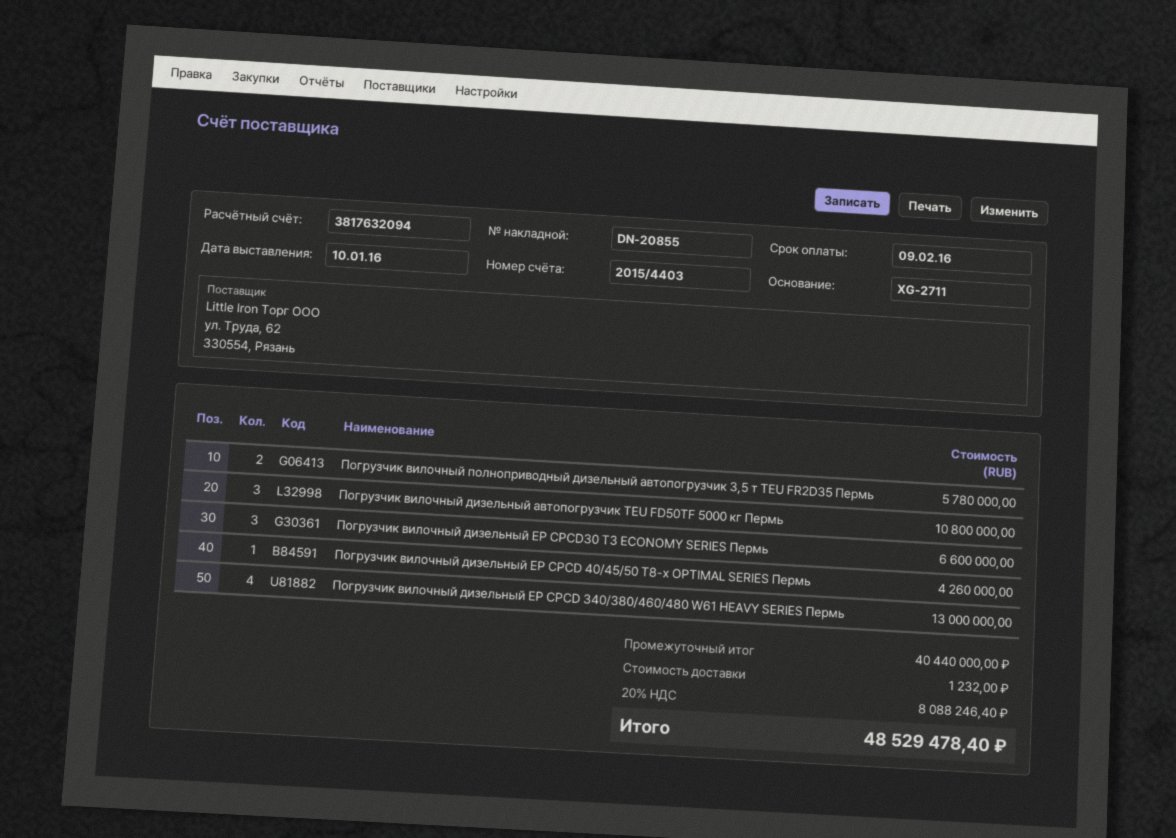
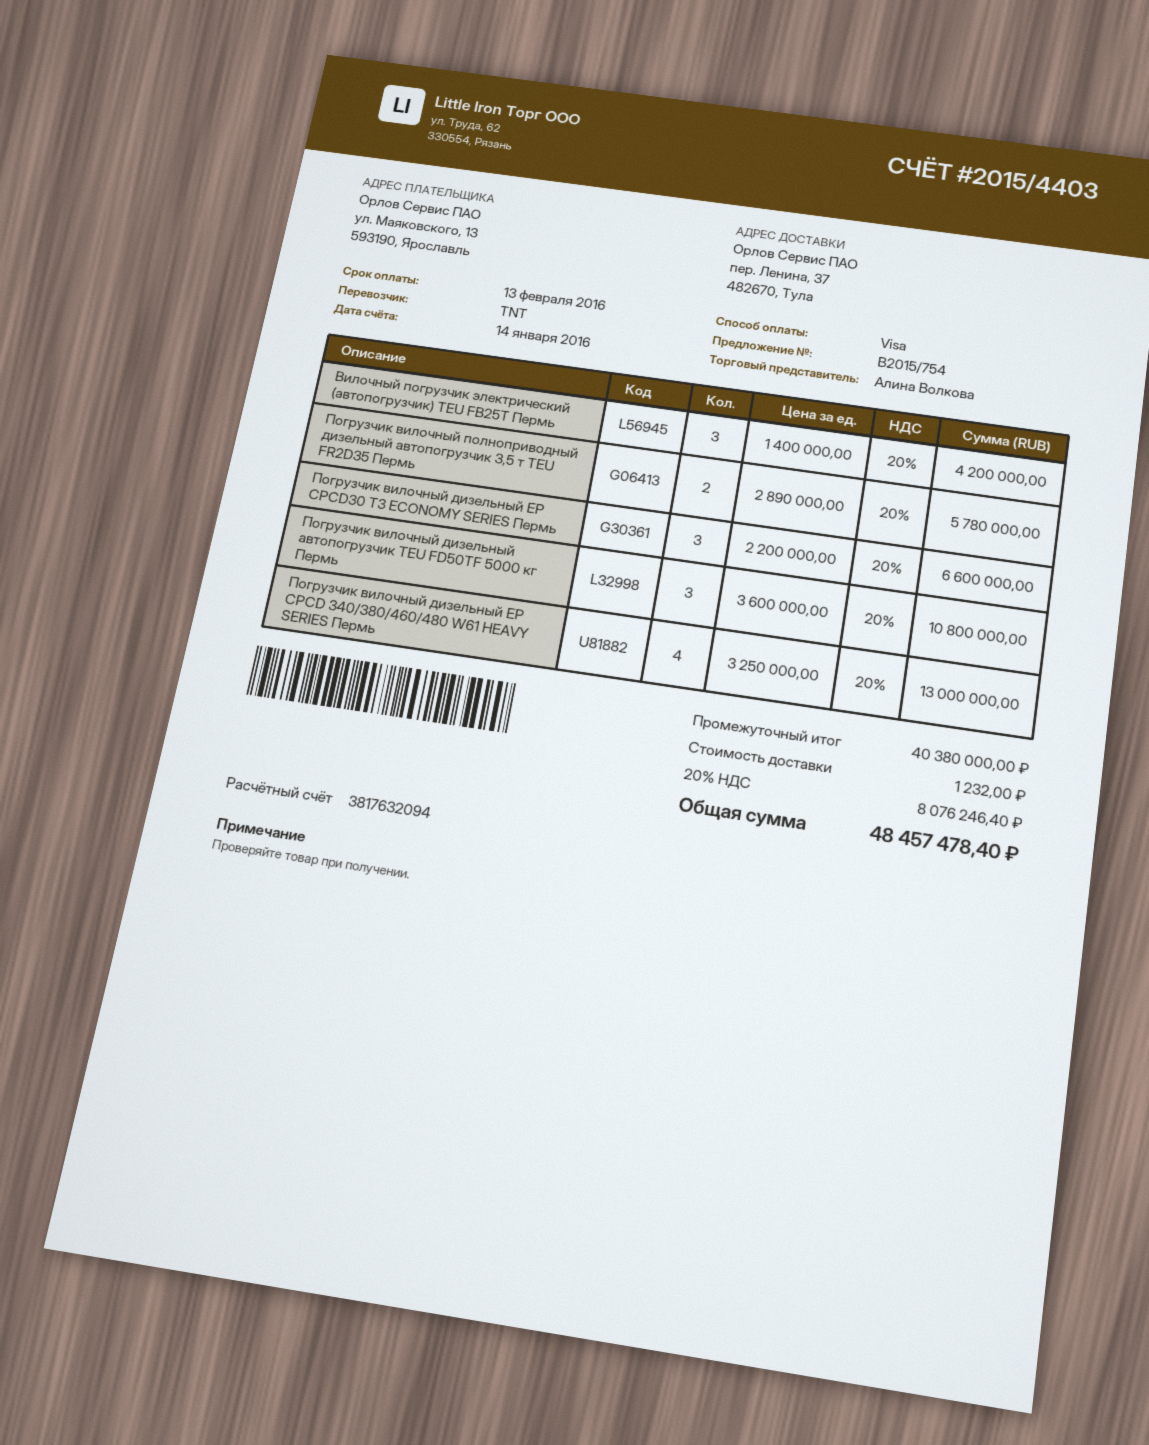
invoice date: 2016-01-10 -> 2016-01-14
due date: 2016-02-09 -> 2016-02-13
Погрузчик вилочный дизельный EP CPCD 40/45/50 T8-х OPTIMAL SERIES Пермь: 1 for 4260000.00 -> none
Вилочный погрузчик электрический (автопогрузчик) TEU FB25T Пермь: none -> 3 for 4200000.00
subtotal: 40440000.00 -> 40380000.00
tax: 20% = 8088246.40 -> 20% = 8076246.40
total: 48529478.40 -> 48457478.40

